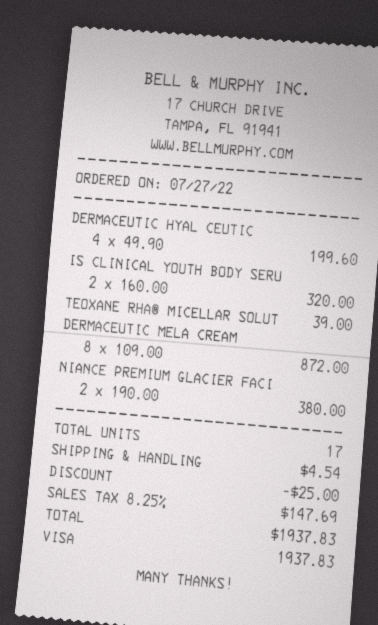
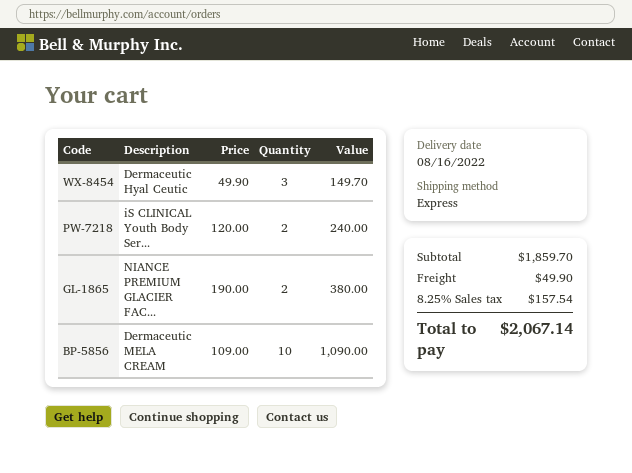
DERMACEUTIC HYAL CEUTIC: 4 x 49.90 = 199.60 -> 3 x 49.90 = 149.70
IS CLINICAL YOUTH BODY SERU: 2 x 160.00 = 320.00 -> 2 x 120.00 = 240.00
TEOXANE RHA® MICELLAR SOLUT: 1 x 39.00 = 39.00 -> none
DERMACEUTIC MELA CREAM: 8 x 109.00 = 872.00 -> 10 x 109.00 = 1090.00
discount: 25.00 -> none
shipping: 4.54 -> 49.90
tax: 8.25% = 147.69 -> 8.25% = 157.54
total: 1937.83 -> 2067.14

